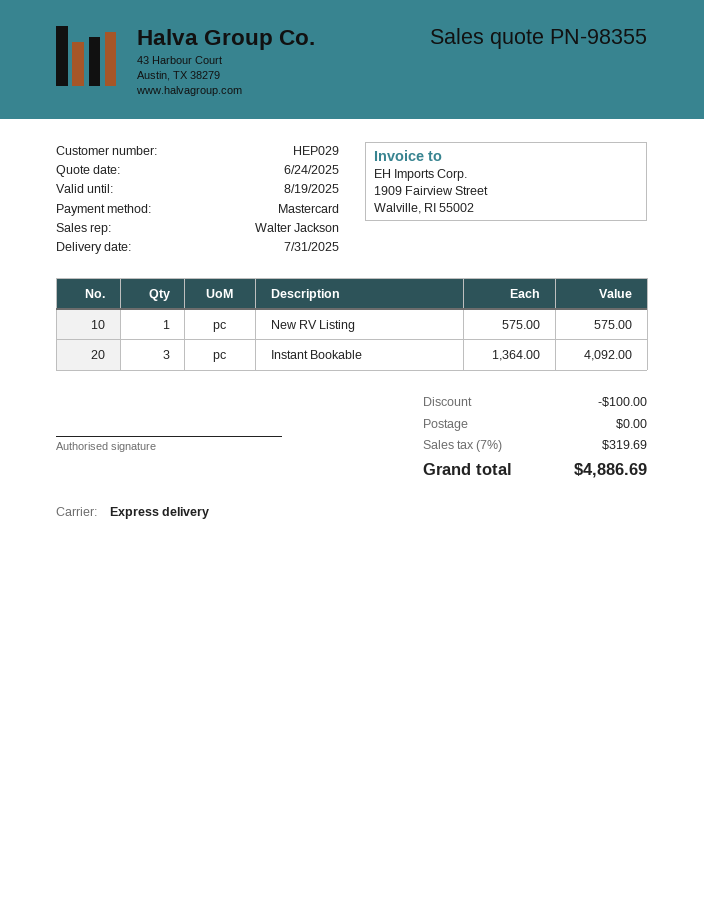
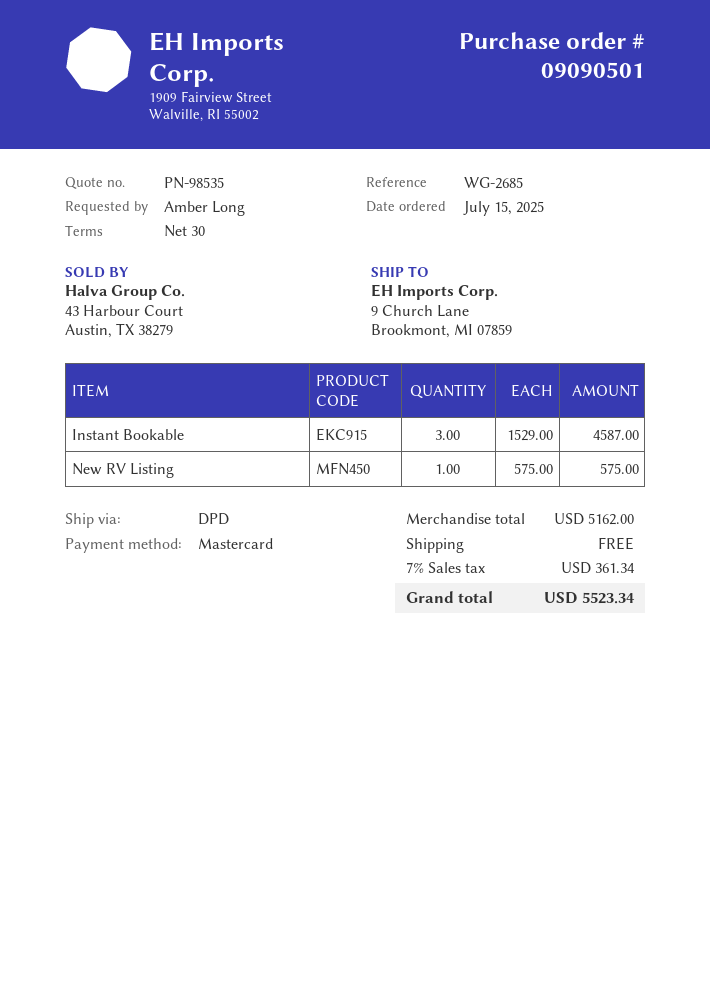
quote number: PN-98355 -> PN-98535
shipping method: express -> DPD
Instant Bookable: 3 x 1364.00 = 4092.00 -> 3 x 1529.00 = 4587.00
discount: 100.00 -> none
tax: 7% = 319.69 -> 7% = 361.34
total: 4886.69 -> 5523.34

